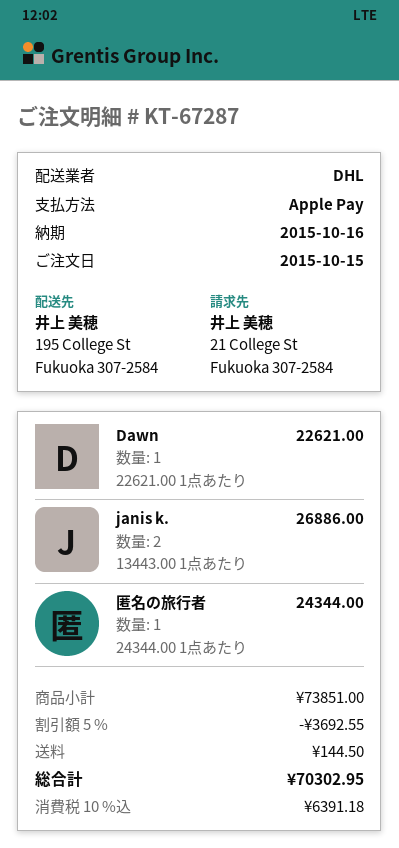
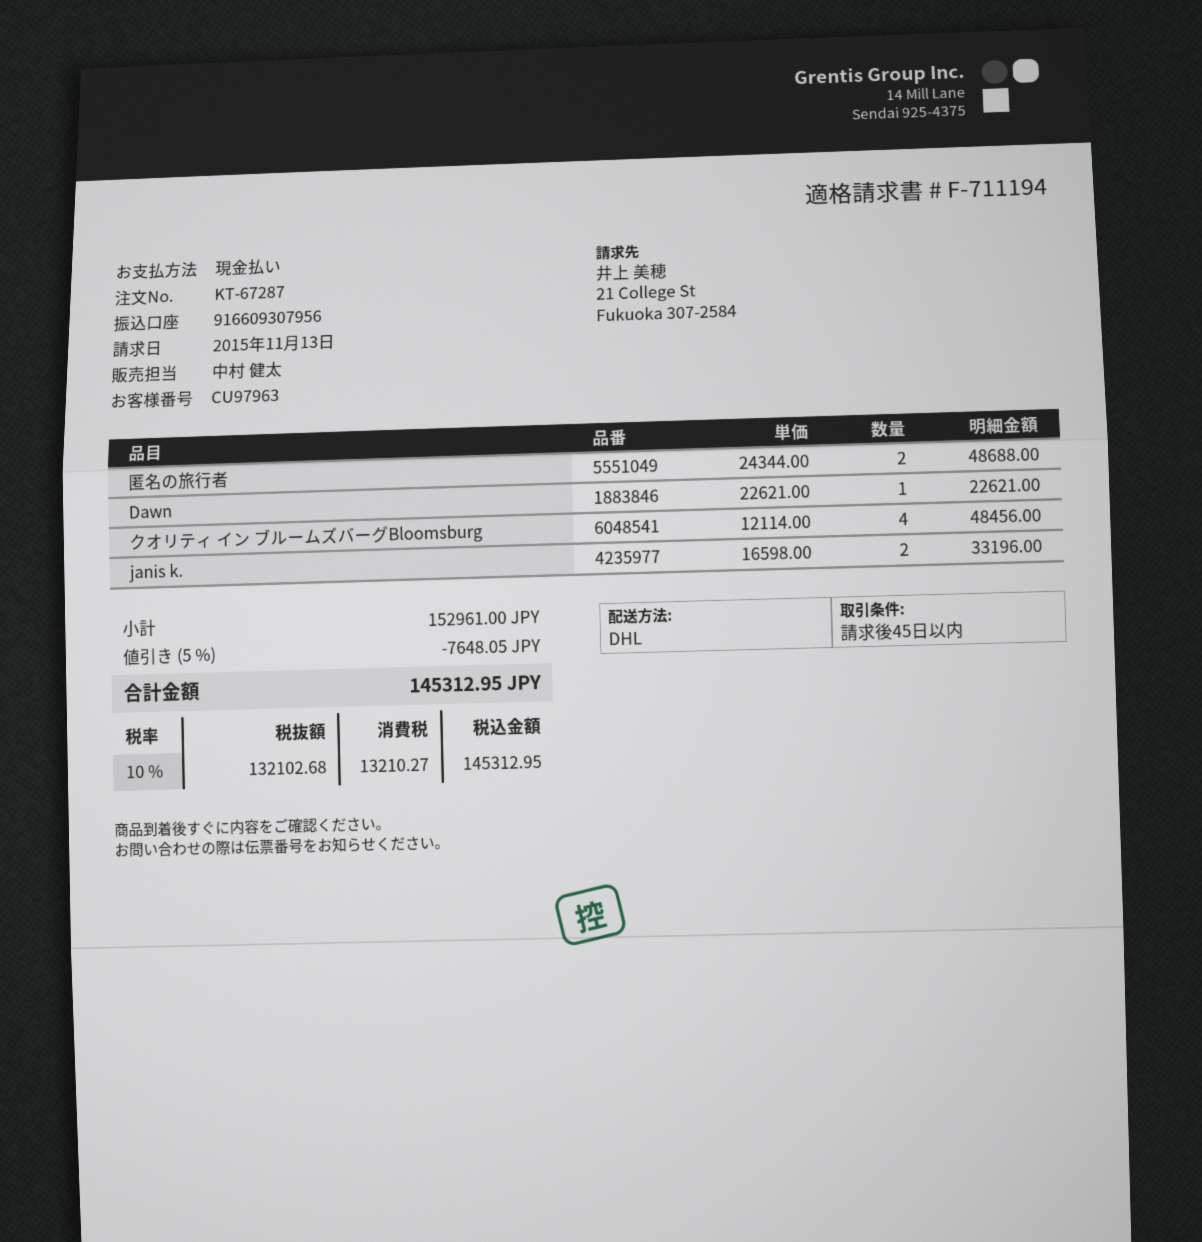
payment method: Apple Pay -> cash
janis k.: 2 x 13443.00 = 26886.00 -> 2 x 16598.00 = 33196.00
匿名の旅行者: 1 x 24344.00 = 24344.00 -> 2 x 24344.00 = 48688.00
クオリティ イン ブルームズバーグBloomsburg: none -> 4 x 12114.00 = 48456.00
subtotal: 73851.00 -> 152961.00
discount: 5% = 3692.55 -> 5% = 7648.05
shipping: 144.50 -> none
tax: 10% = 6391.18 -> 10% = 13210.27
total: 70302.95 -> 145312.95

